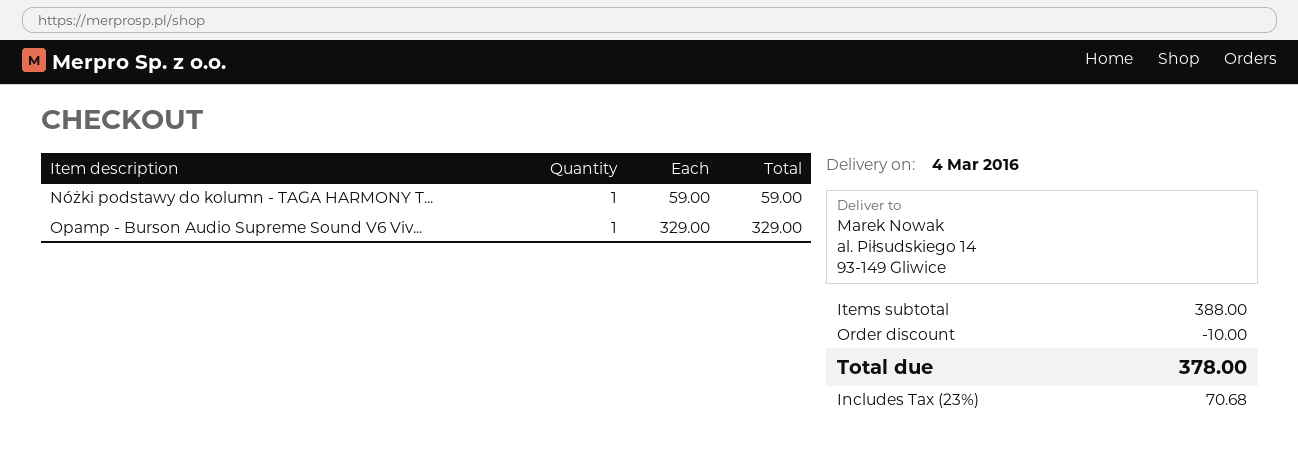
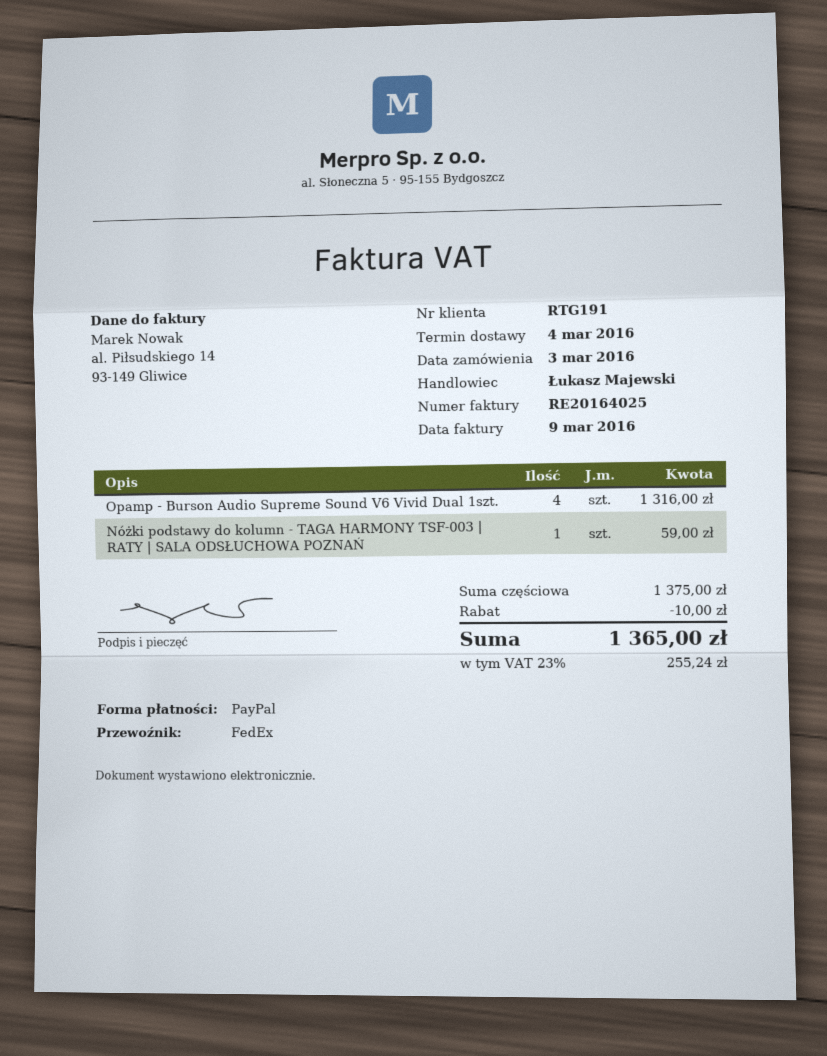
Opamp - Burson Audio Supreme Sound V6 Viv...: 1 for 329.00 -> 4 for 1316.00
subtotal: 388.00 -> 1375.00
tax: 23% = 70.68 -> 23% = 255.24
total: 378.00 -> 1365.00

